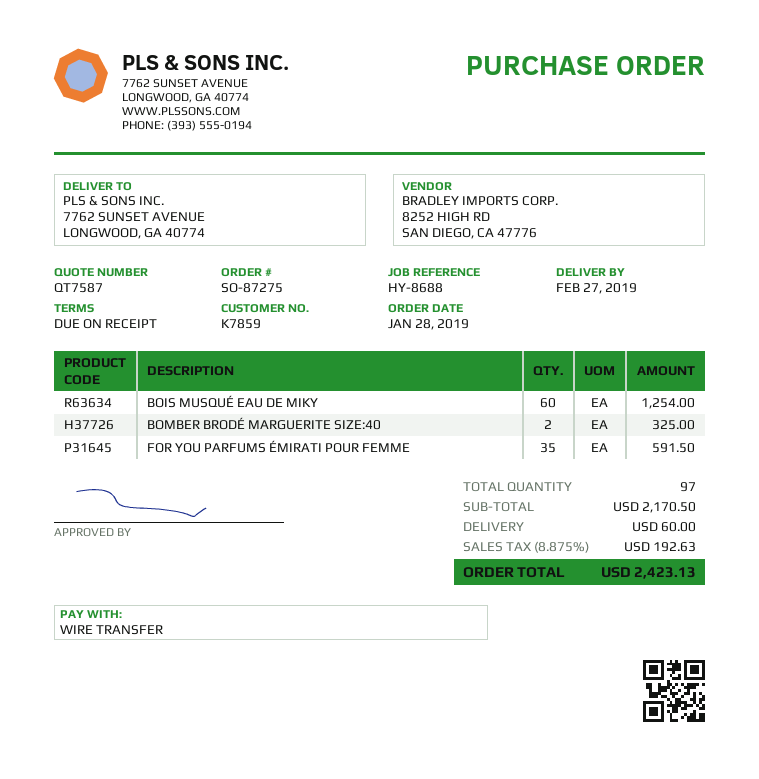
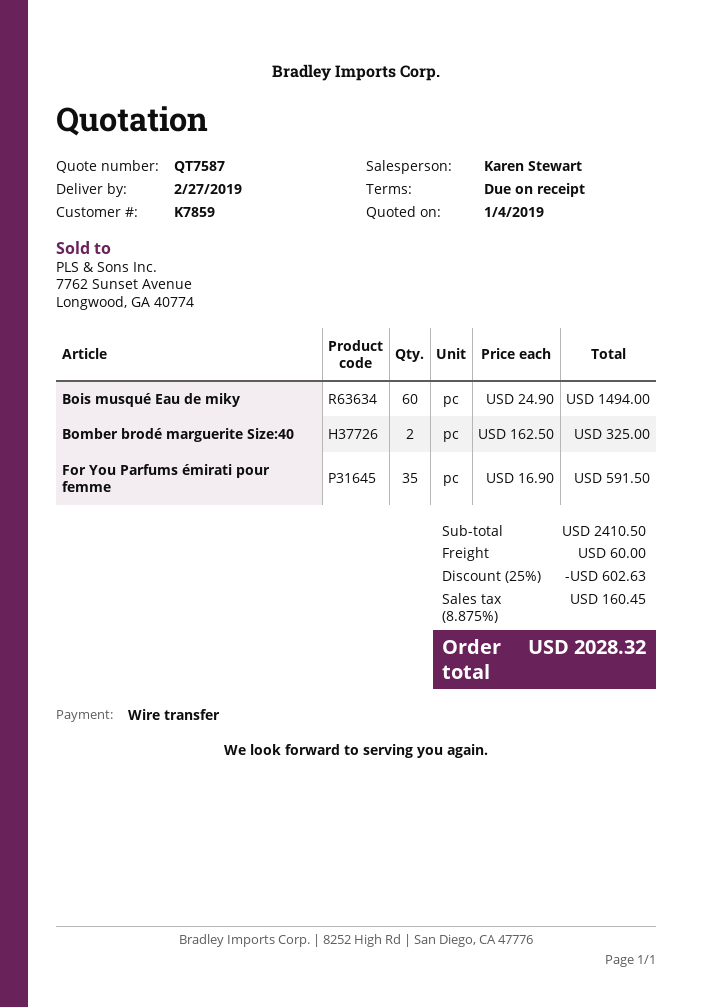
BOIS MUSQUÉ EAU DE MIKY: 60 for 1254.00 -> 60 for 1494.00
subtotal: 2170.50 -> 2410.50
discount: none -> 25% = 602.63
tax: 8.875% = 192.63 -> 8.875% = 160.45
total: 2423.13 -> 2028.32

